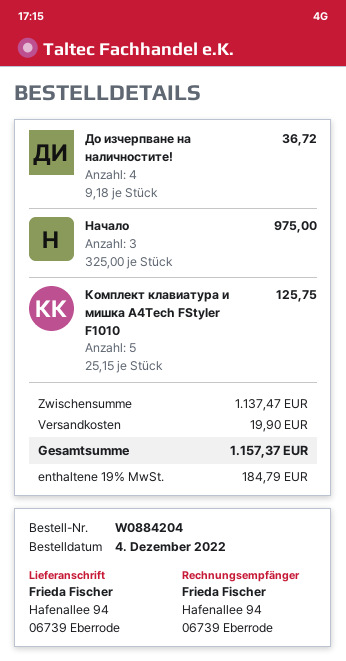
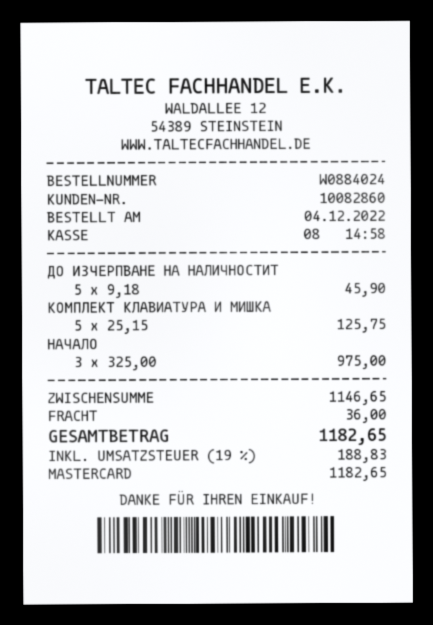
order number: W0884204 -> W0884024
До изчерпване на наличностите!: 4 x 9.18 = 36.72 -> 5 x 9.18 = 45.90
subtotal: 1137.47 -> 1146.65
shipping: 19.90 -> 36.00
tax: 19% = 184.79 -> 19% = 188.83
total: 1157.37 -> 1182.65

